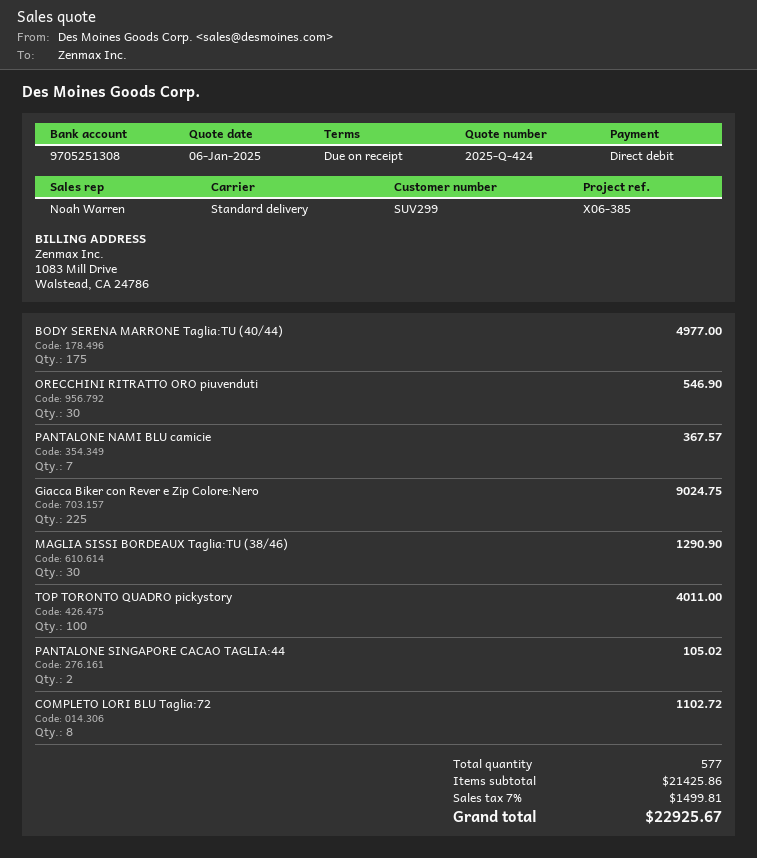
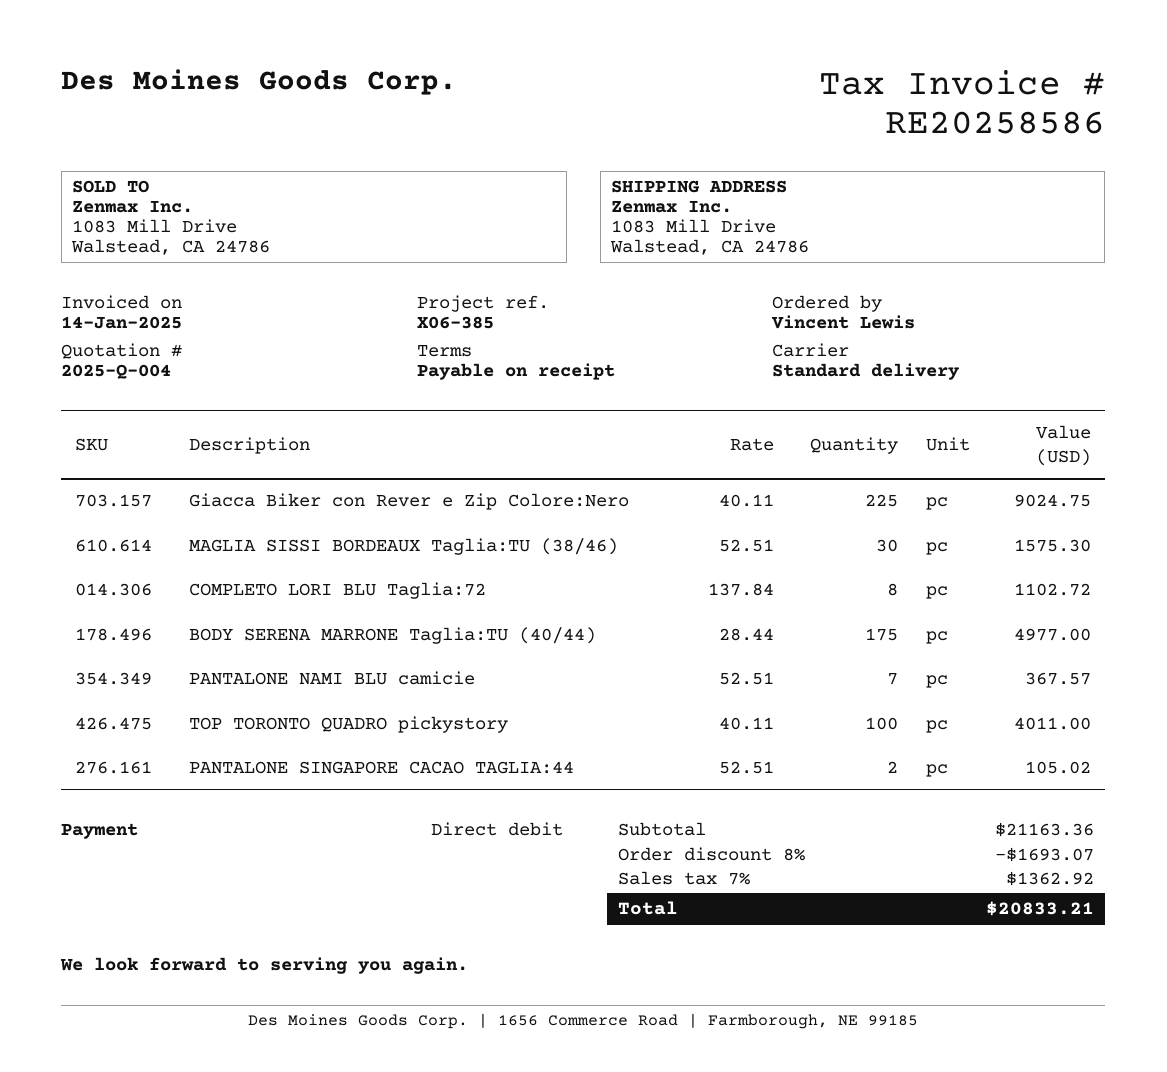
quote number: 2025-Q-424 -> 2025-Q-004
ORECCHINI RITRATTO ORO piuvenduti: 30 for 546.90 -> none
MAGLIA SISSI BORDEAUX Taglia:TU (38/46): 30 for 1290.90 -> 30 for 1575.30
subtotal: 21425.86 -> 21163.36
discount: none -> 8% = 1693.07
tax: 7% = 1499.81 -> 7% = 1362.92
total: 22925.67 -> 20833.21

